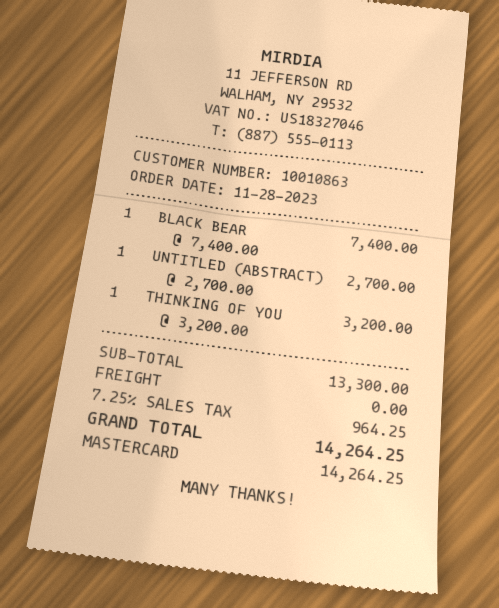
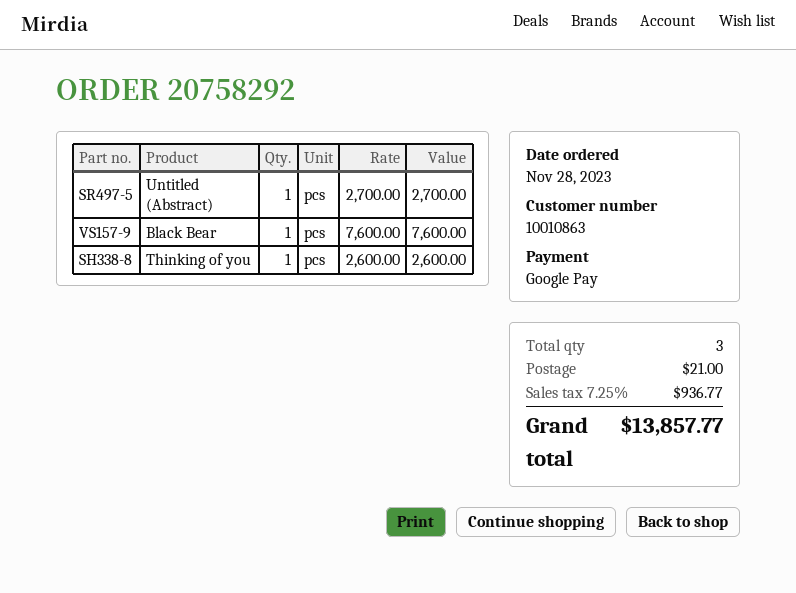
payment method: Mastercard -> Google Pay
BLACK BEAR: 1 x 7400.00 = 7400.00 -> 1 x 7600.00 = 7600.00
THINKING OF YOU: 1 x 3200.00 = 3200.00 -> 1 x 2600.00 = 2600.00
shipping: 0.00 -> 21.00
tax: 7.25% = 964.25 -> 7.25% = 936.77
total: 14264.25 -> 13857.77

